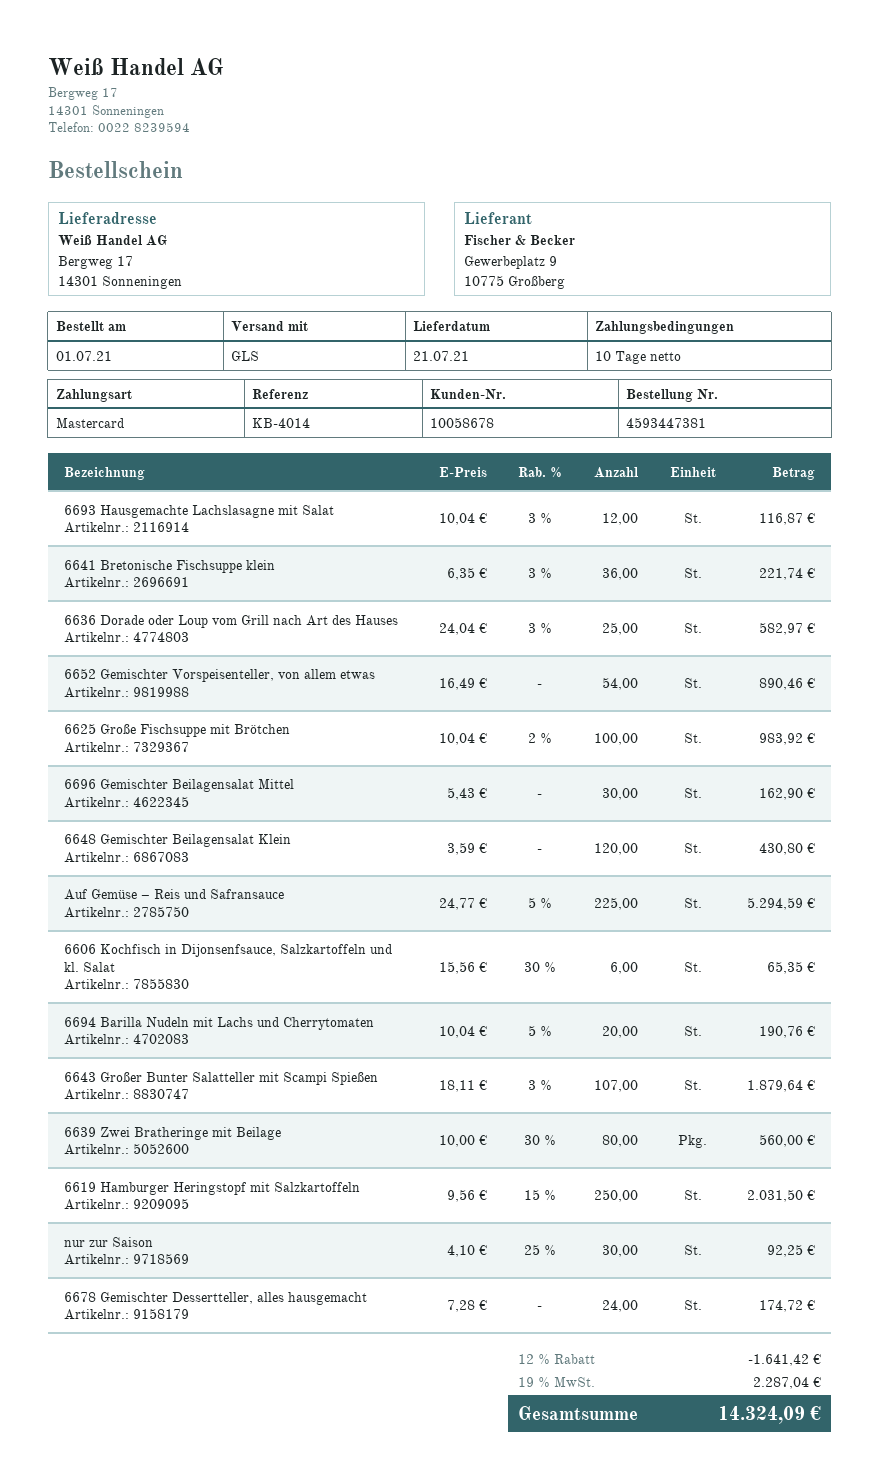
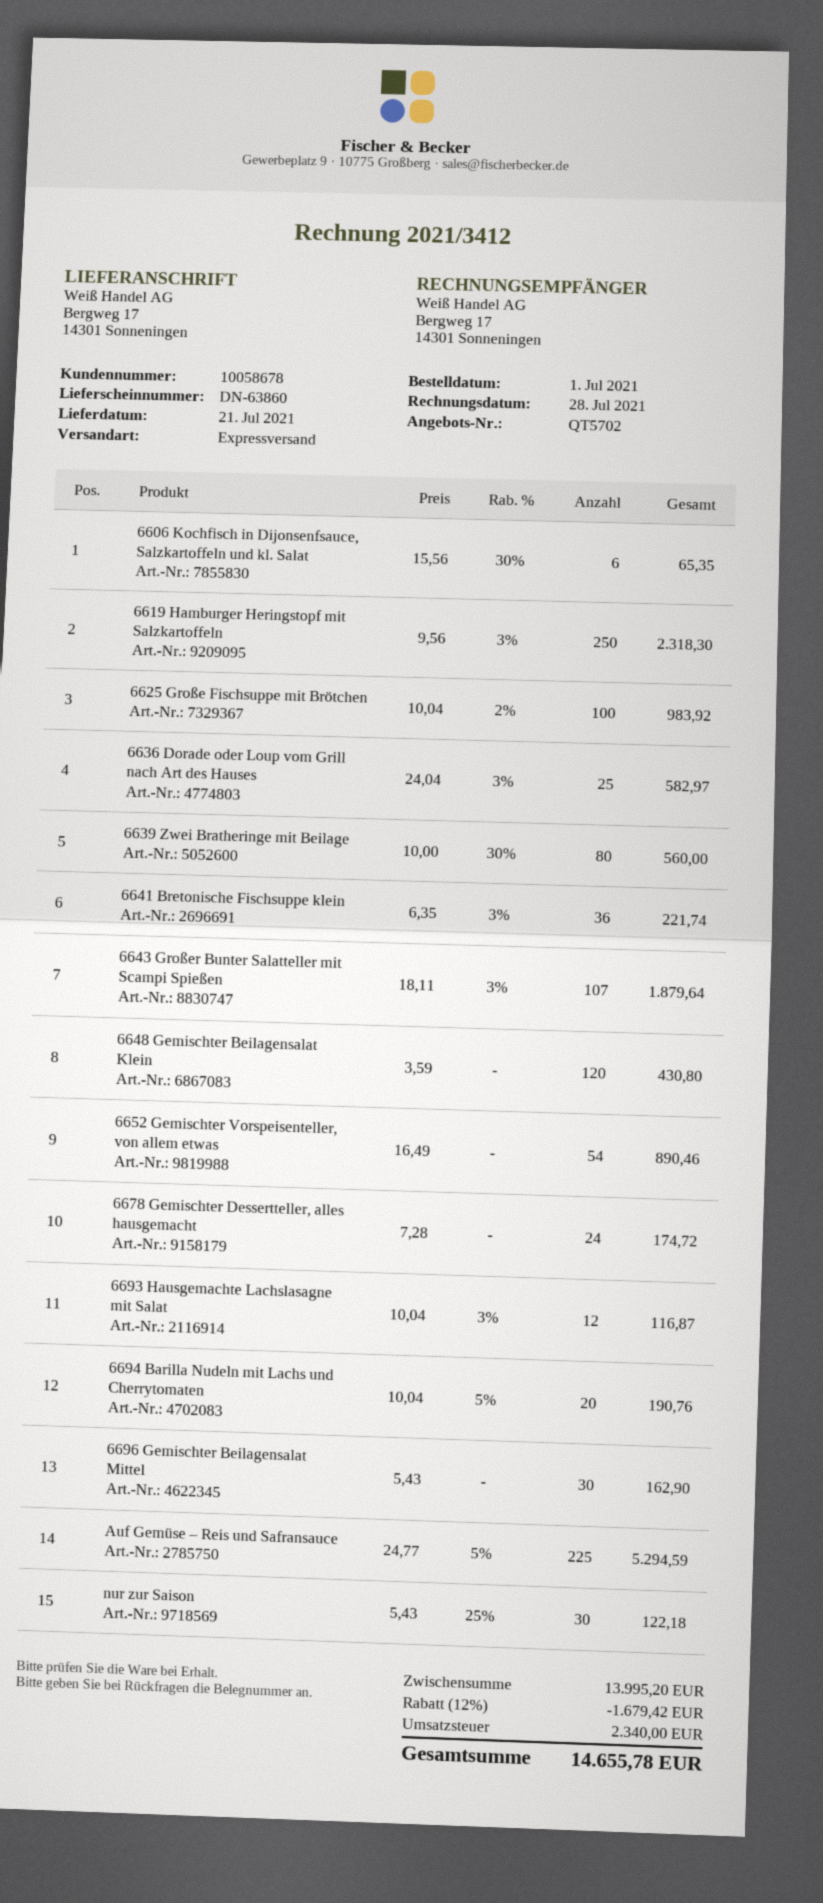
shipping method: GLS -> express
6619 Hamburger Heringstopf mit Salzkartoffeln: 250 x 9.56 - 15% = 2031.50 -> 250 x 9.56 - 3% = 2318.30
nur zur Saison: 30 x 4.10 - 25% = 92.25 -> 30 x 5.43 - 25% = 122.18
discount: 12% = 1641.42 -> 12% = 1679.42
tax: 2287.04 -> 2340.00
total: 14324.09 -> 14655.78

